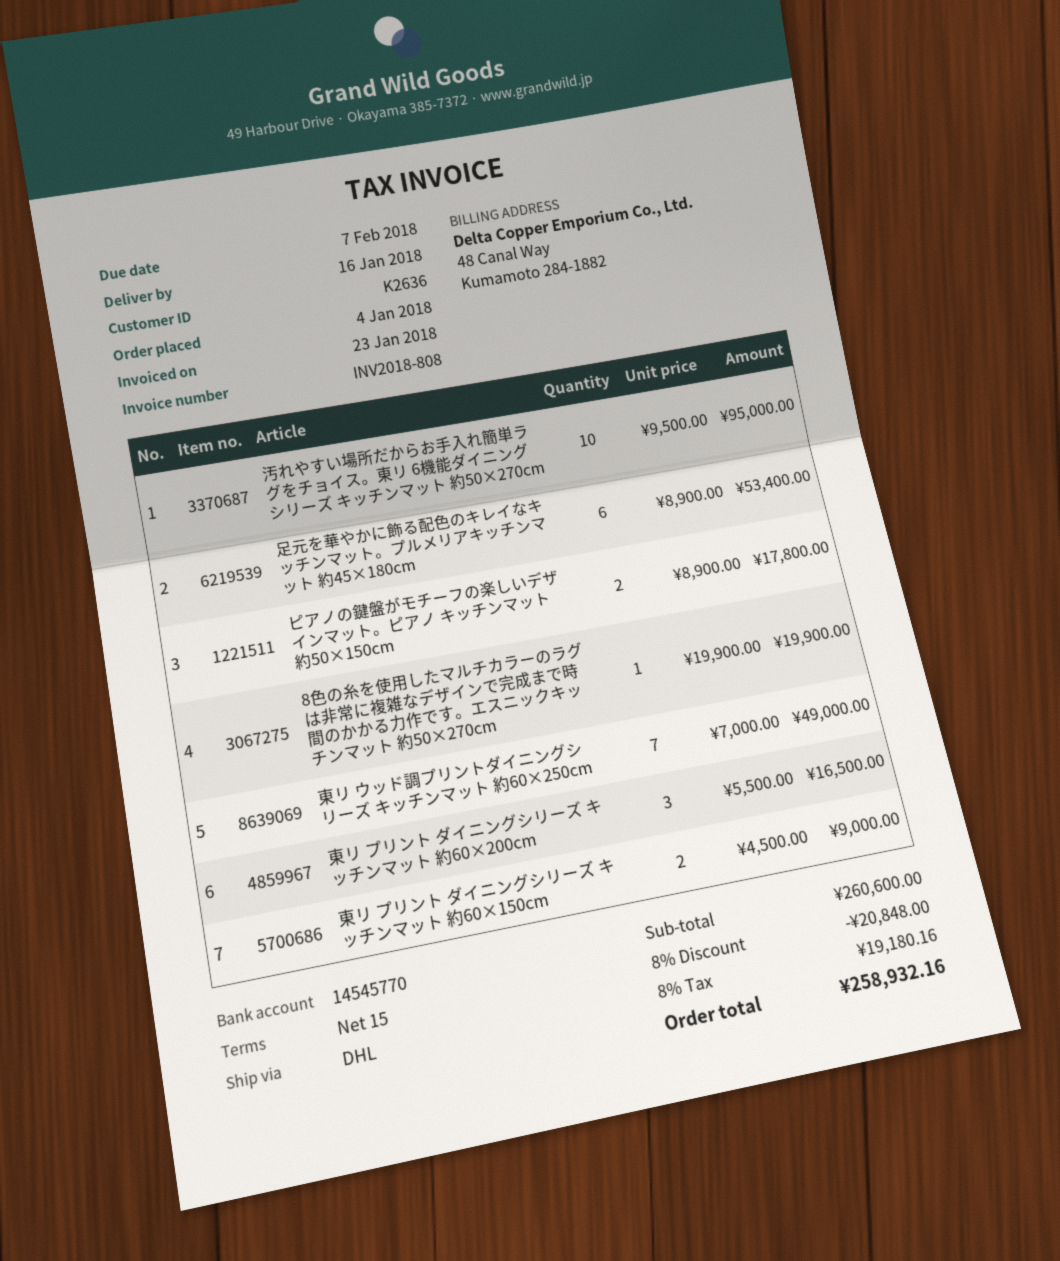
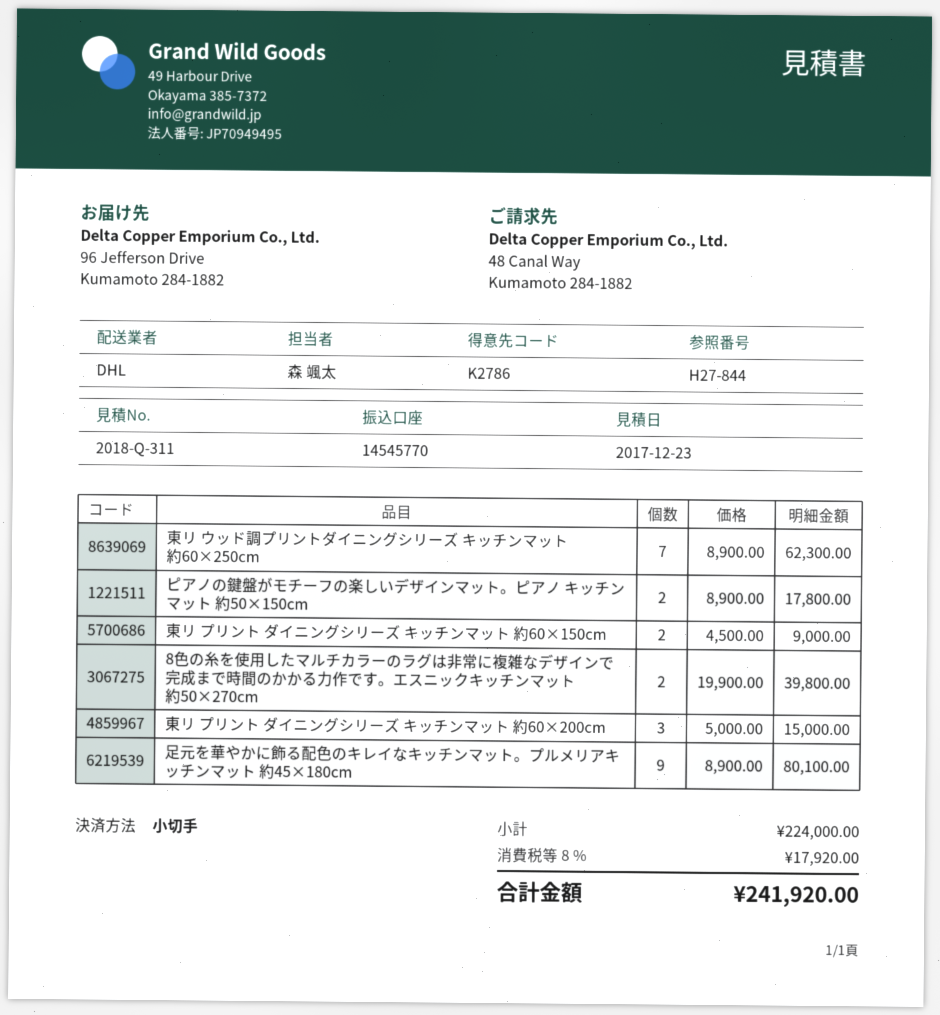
customer number: K2636 -> K2786
汚れやすい場所だからお手入れ簡単ラグをチョイス。東リ 6機能ダイニングシリーズ キッチンマット 約50×270cm: 10 x 9500.00 = 95000.00 -> none
足元を華やかに飾る配色のキレイなキッチンマット。プルメリアキッチンマット 約45×180cm: 6 x 8900.00 = 53400.00 -> 9 x 8900.00 = 80100.00
8色の糸を使用したマルチカラーのラグは非常に複雑なデザインで完成まで時間のかかる力作です。エスニックキッチンマット 約50×270cm: 1 x 19900.00 = 19900.00 -> 2 x 19900.00 = 39800.00
東リ ウッド調プリントダイニングシリーズ キッチンマット 約60×250cm: 7 x 7000.00 = 49000.00 -> 7 x 8900.00 = 62300.00
東リ プリント ダイニングシリーズ キッチンマット 約60×200cm: 3 x 5500.00 = 16500.00 -> 3 x 5000.00 = 15000.00
subtotal: 260600.00 -> 224000.00
discount: 8% = 20848.00 -> none
tax: 8% = 19180.16 -> 8% = 17920.00
total: 258932.16 -> 241920.00

